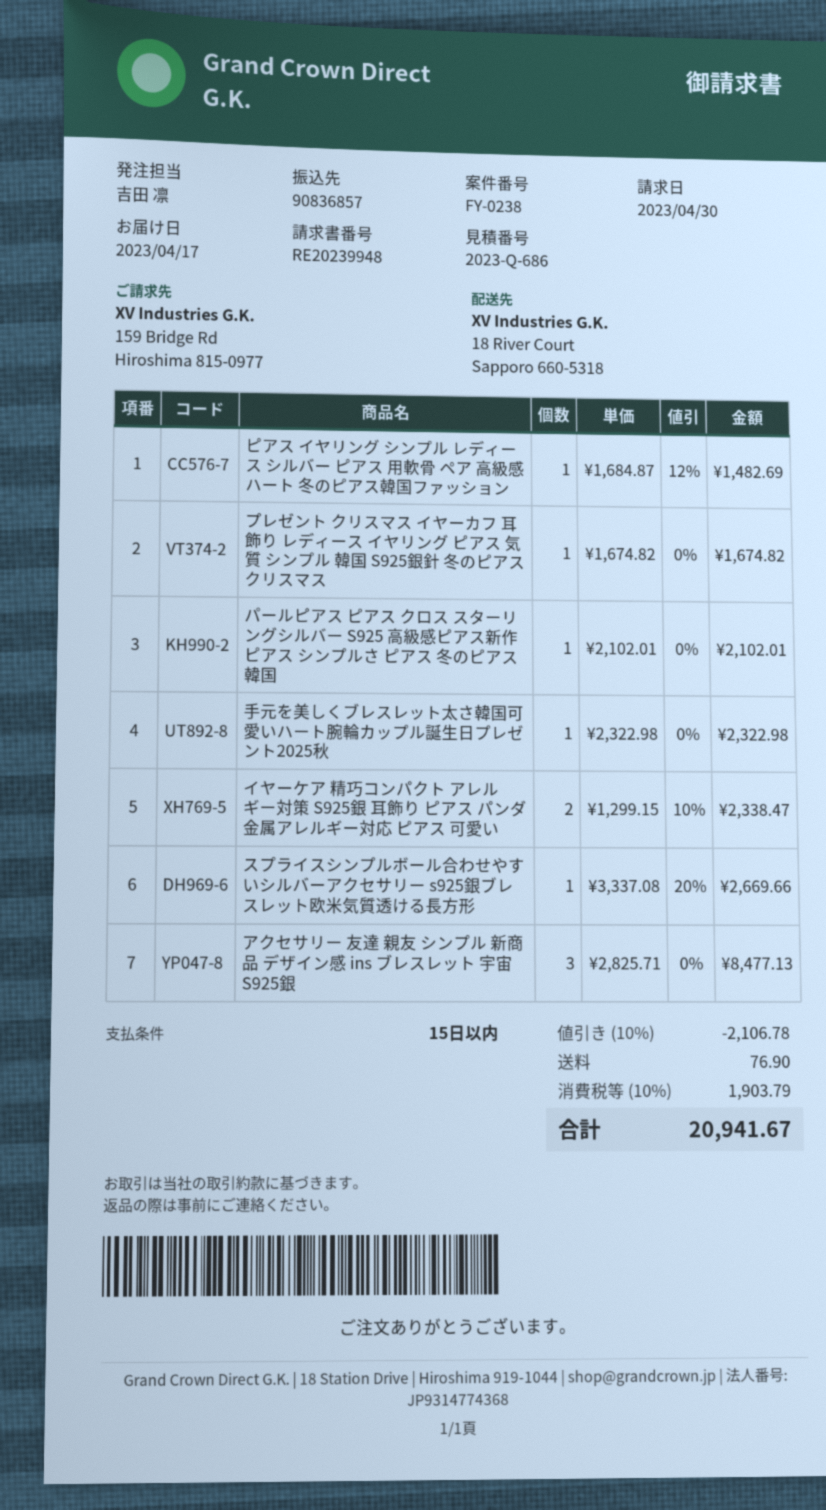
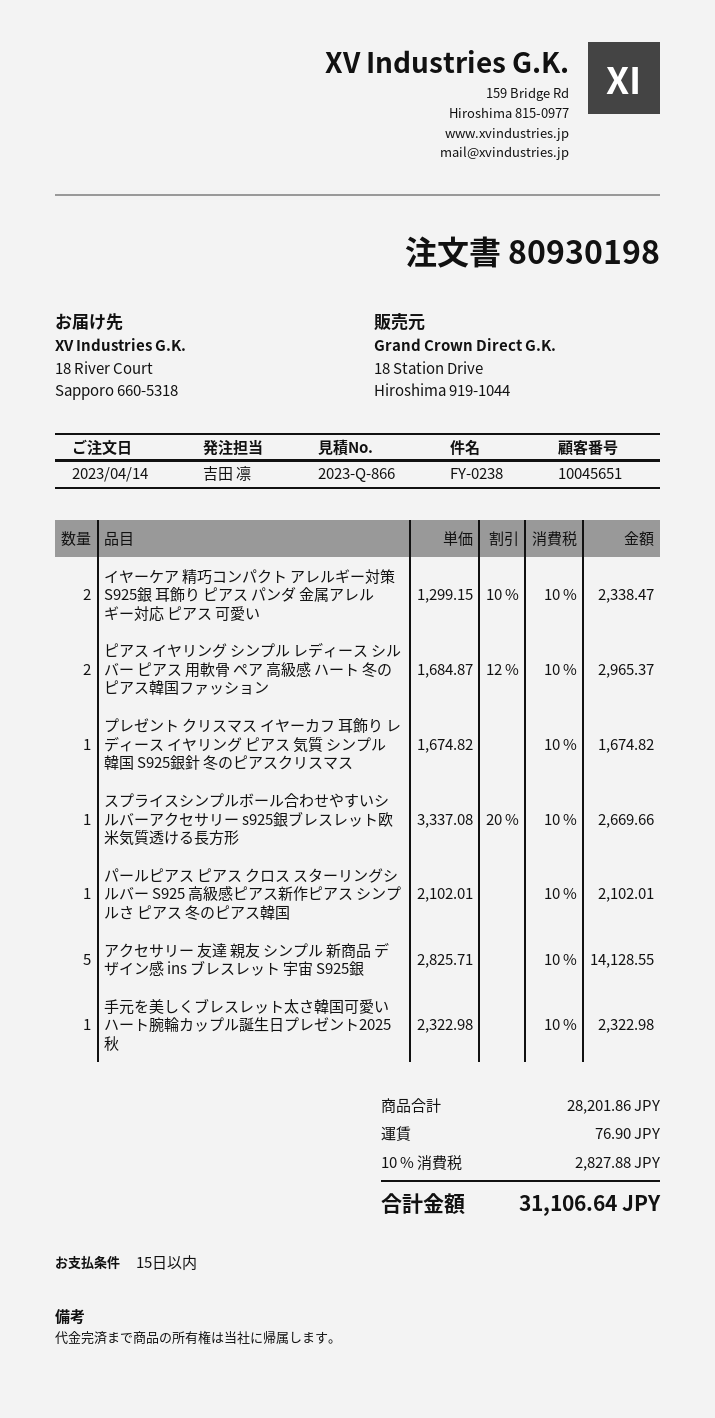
quote number: 2023-Q-686 -> 2023-Q-866
ピアス イヤリング シンプル レディース シルバー ピアス 用軟骨 ペア 高級感 ハート 冬のピアス韓国ファッション: 1 x 1684.87 - 12% = 1482.69 -> 2 x 1684.87 - 12% = 2965.37
アクセサリー 友達 親友 シンプル 新商品 デザイン感 ins ブレスレット 宇宙 S925銀: 3 x 2825.71 = 8477.13 -> 5 x 2825.71 = 14128.55
discount: 10% = 2106.78 -> none
tax: 10% = 1903.79 -> 10% = 2827.88
total: 20941.67 -> 31106.64

